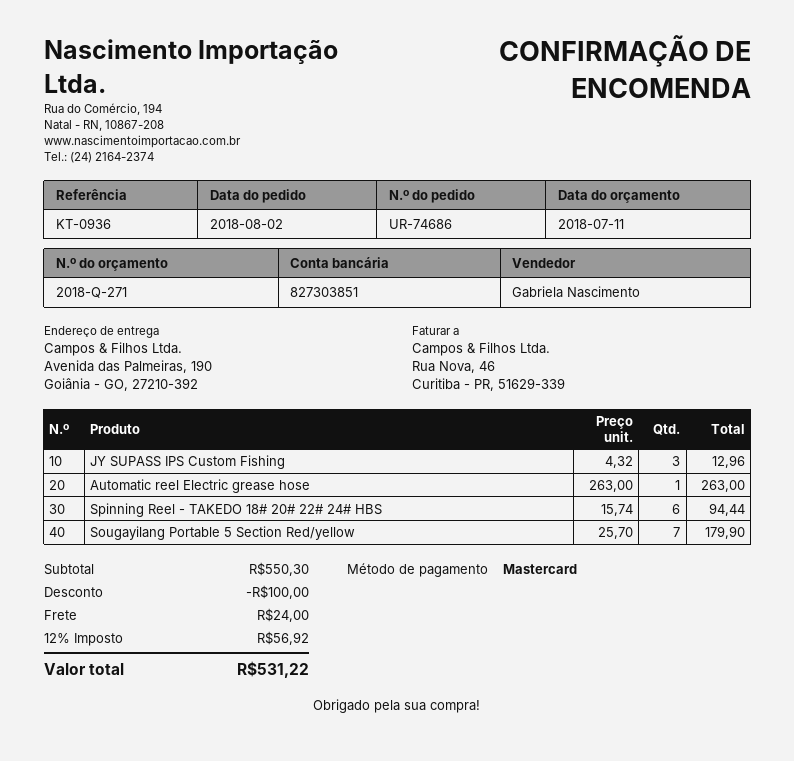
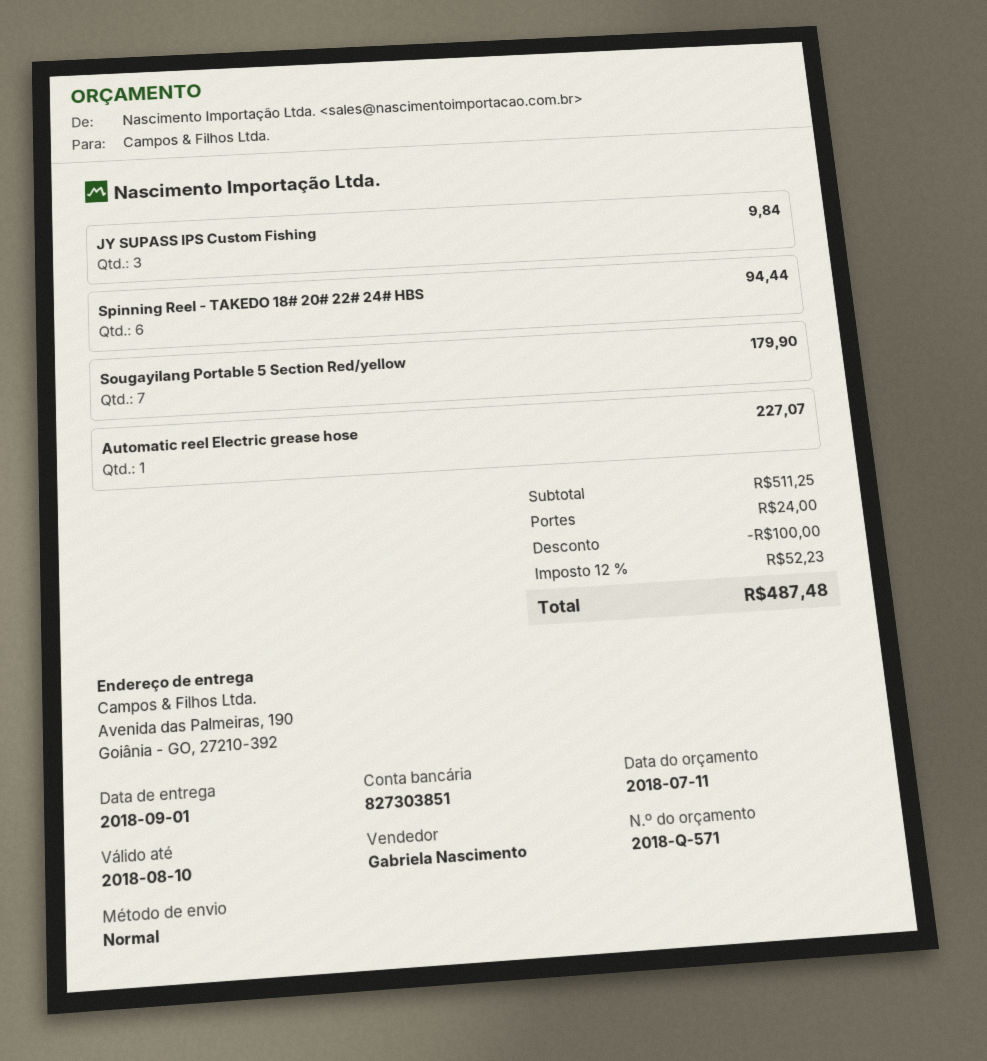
quote number: 2018-Q-271 -> 2018-Q-571
JY SUPASS IPS Custom Fishing: 3 for 12.96 -> 3 for 9.84
Automatic reel Electric grease hose: 1 for 263.00 -> 1 for 227.07
subtotal: 550.30 -> 511.25
tax: 12% = 56.92 -> 12% = 52.23
total: 531.22 -> 487.48

